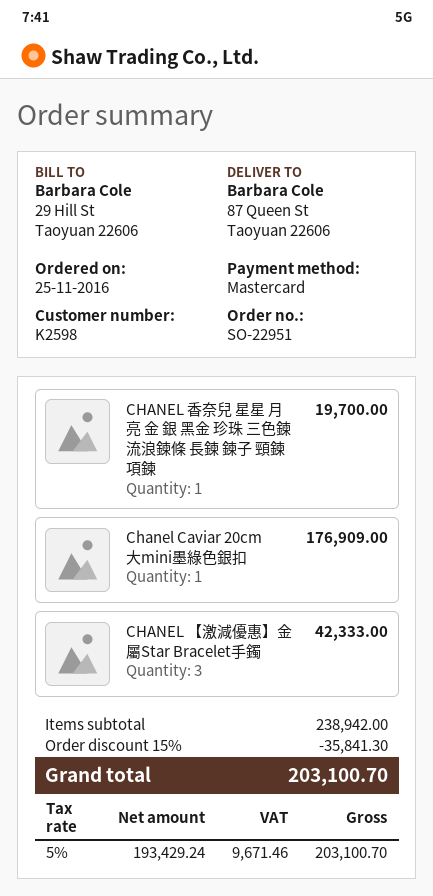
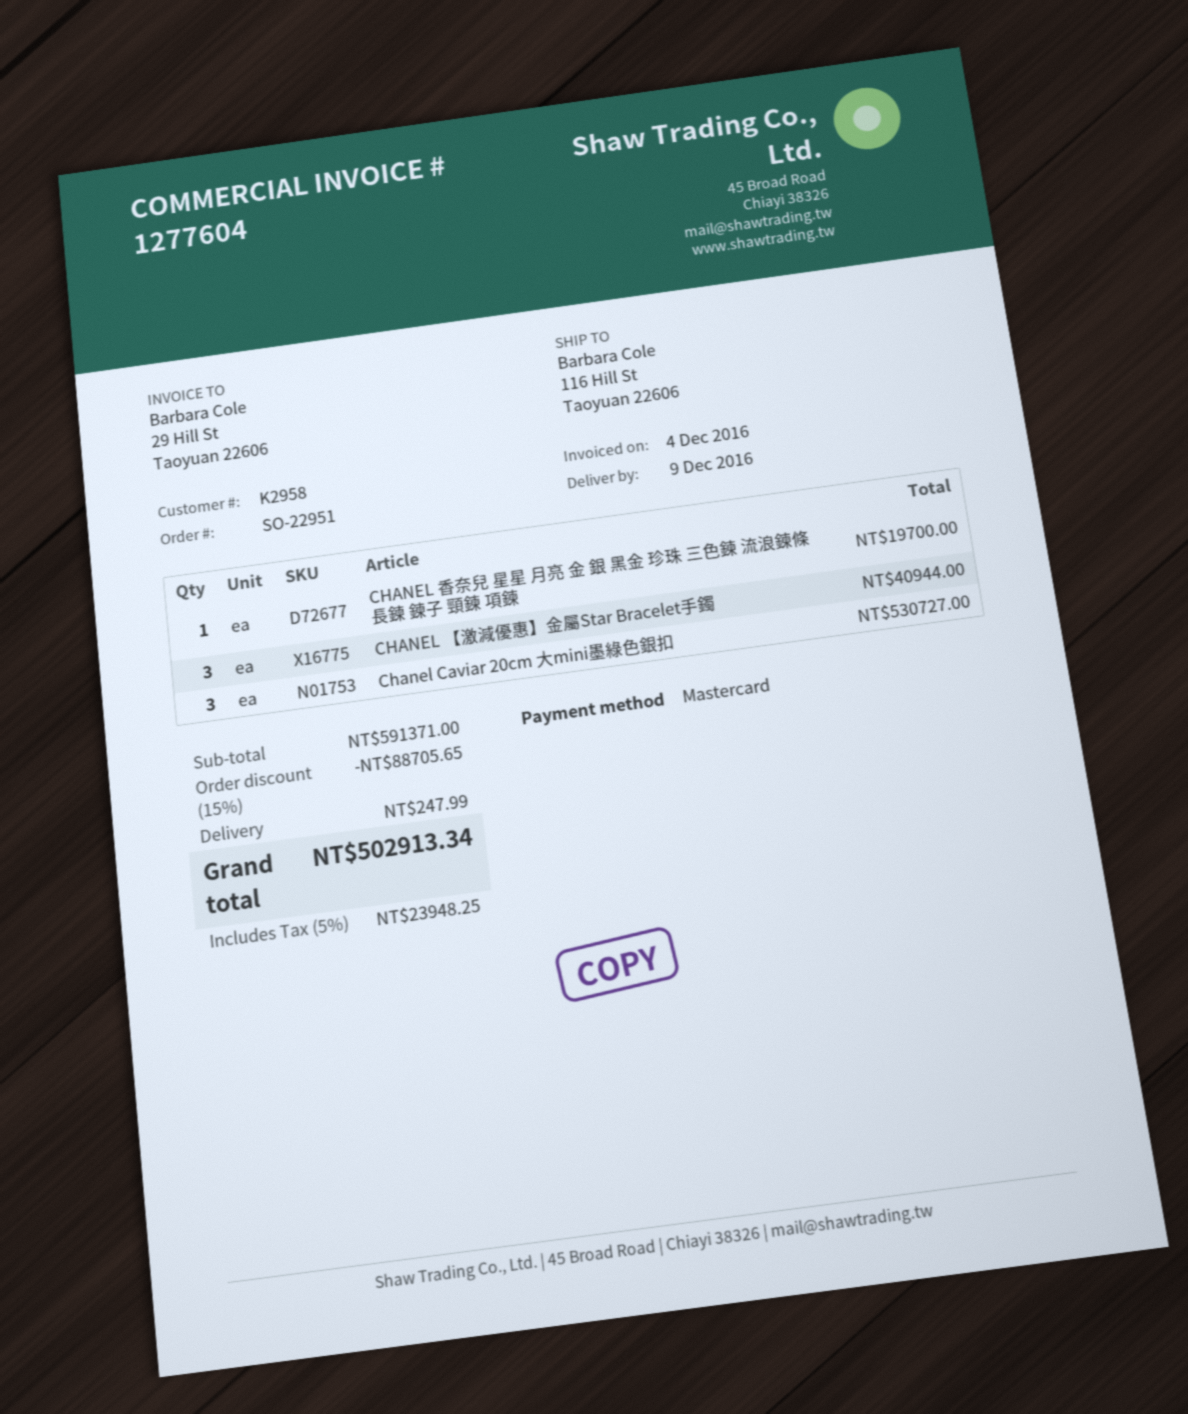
customer number: K2598 -> K2958
ship to: 87 Queen St, Taoyuan 22606 -> 116 Hill St, Taoyuan 22606
Chanel Caviar 20cm 大mini墨綠色銀扣: 1 for 176909.00 -> 3 for 530727.00
CHANEL 【激減優惠】金屬Star Bracelet手鐲: 3 for 42333.00 -> 3 for 40944.00
subtotal: 238942.00 -> 591371.00
discount: 15% = 35841.30 -> 15% = 88705.65
shipping: none -> 247.99
tax: 5% = 9671.46 -> 5% = 23948.25
total: 203100.70 -> 502913.34

